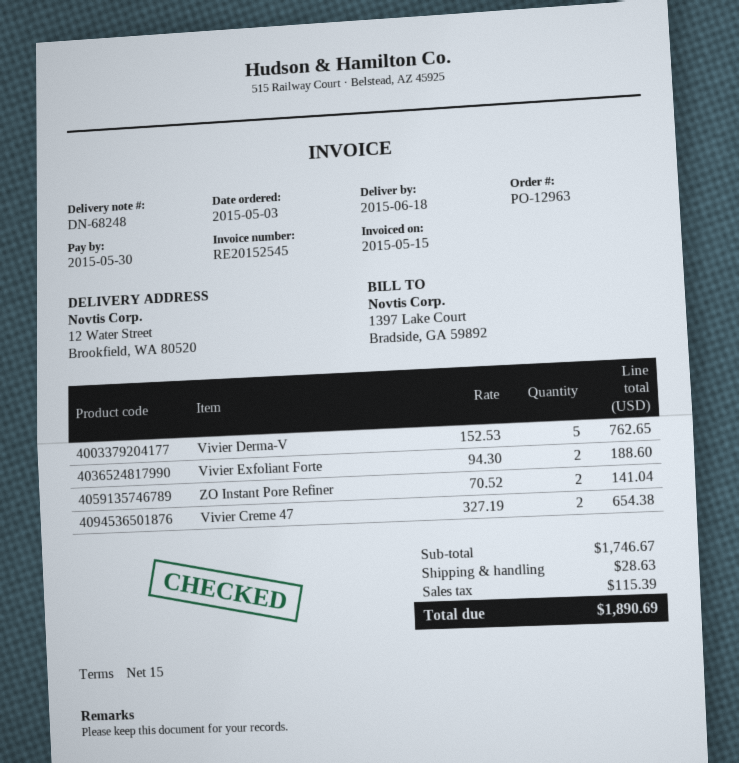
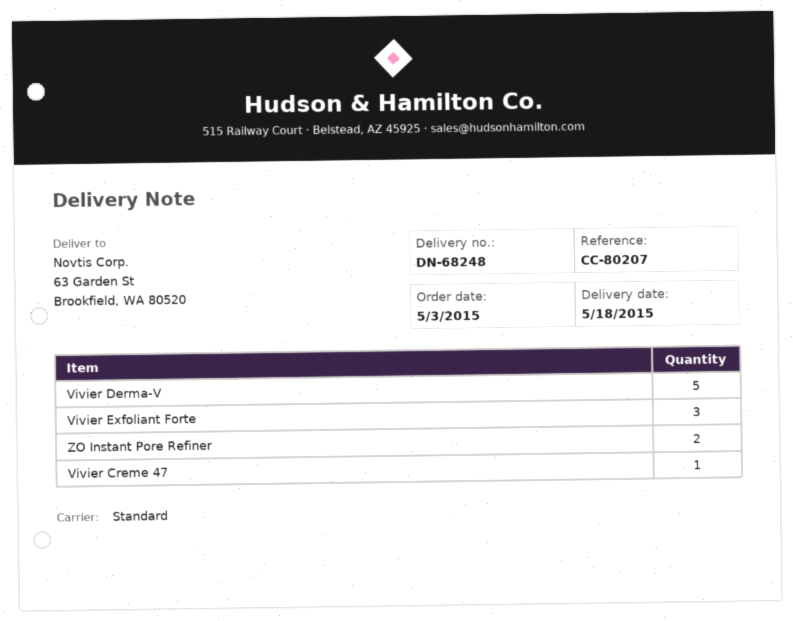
delivery date: 2015-06-18 -> 2015-05-18
ship to: 12 Water Street, Brookfield, WA 80520 -> 63 Garden St, Brookfield, WA 80520
Vivier Exfoliant Forte: 2 -> 3
Vivier Creme 47: 2 -> 1

